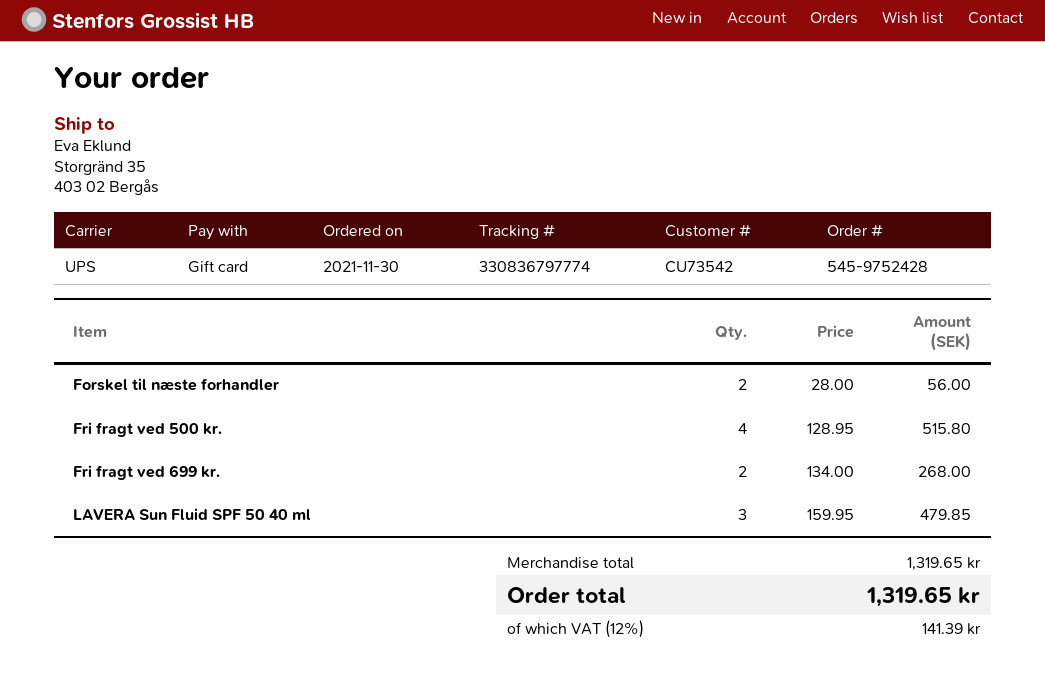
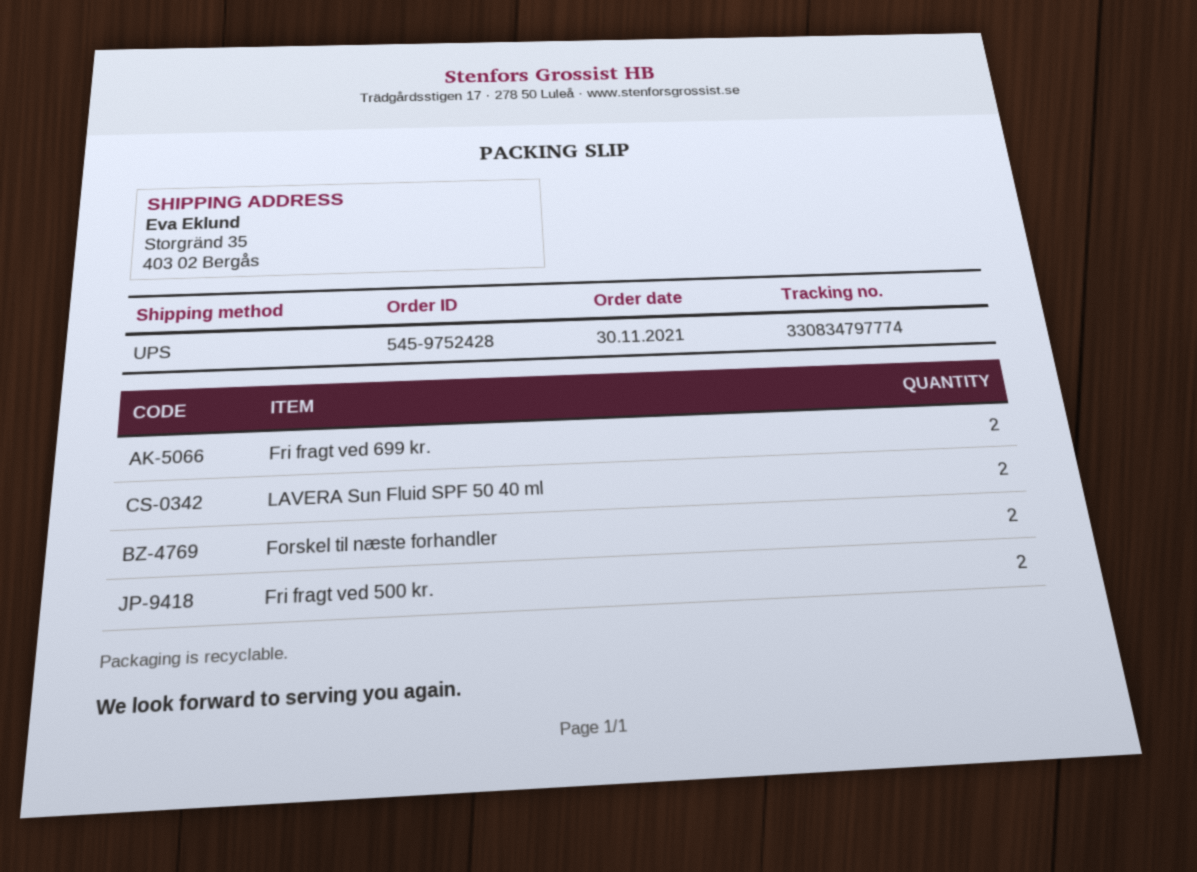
tracking number: 330836797774 -> 330834797774
Fri fragt ved 500 kr.: 4 -> 2
LAVERA Sun Fluid SPF 50 40 ml: 3 -> 2

